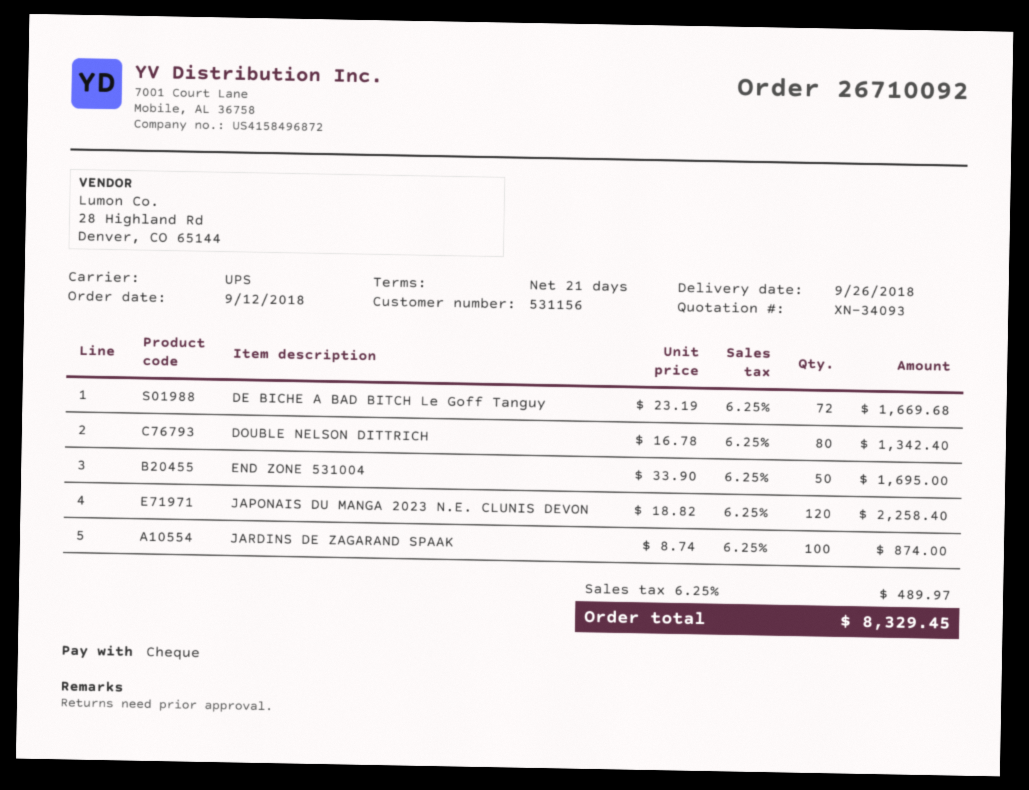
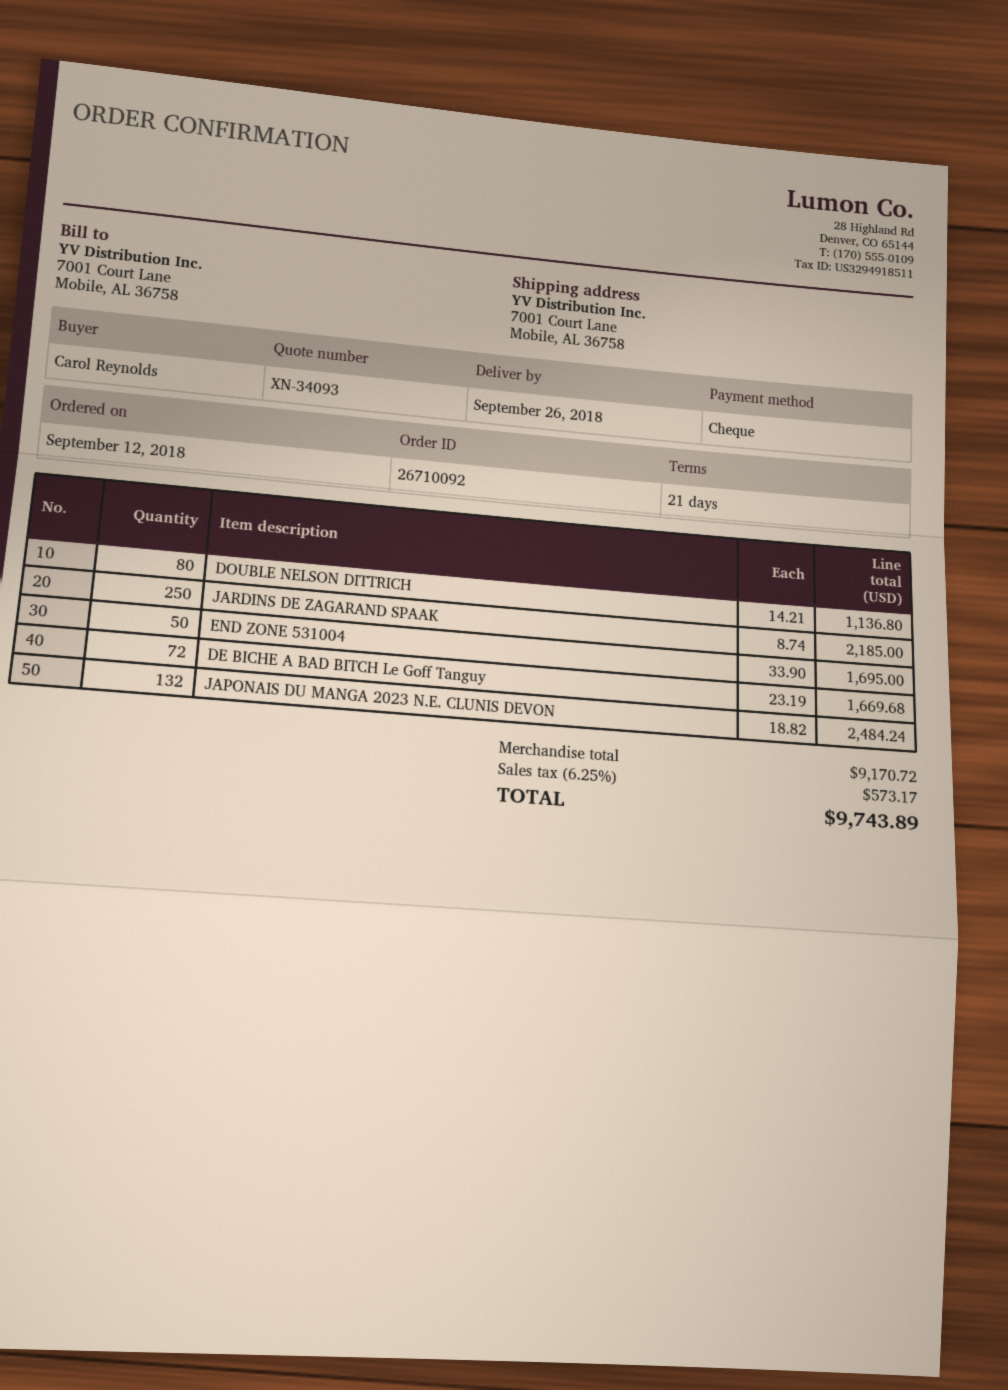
DOUBLE NELSON DITTRICH: 80 x 16.78 = 1342.40 -> 80 x 14.21 = 1136.80
JAPONAIS DU MANGA 2023 N.E. CLUNIS DEVON: 120 x 18.82 = 2258.40 -> 132 x 18.82 = 2484.24
JARDINS DE ZAGARAND SPAAK: 100 x 8.74 = 874.00 -> 250 x 8.74 = 2185.00
tax: 6.25% = 489.97 -> 6.25% = 573.17
total: 8329.45 -> 9743.89

